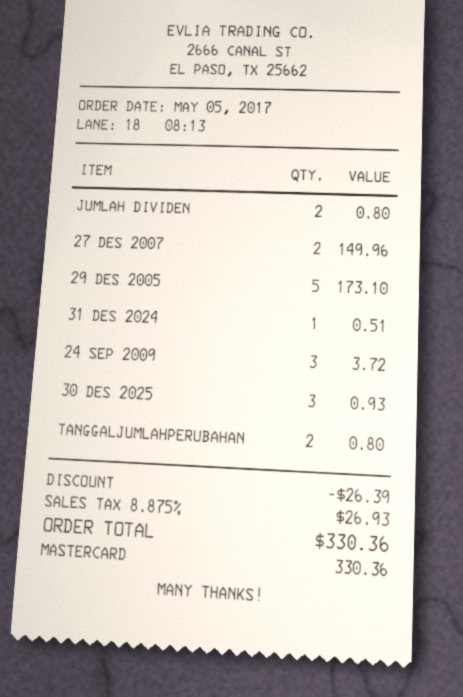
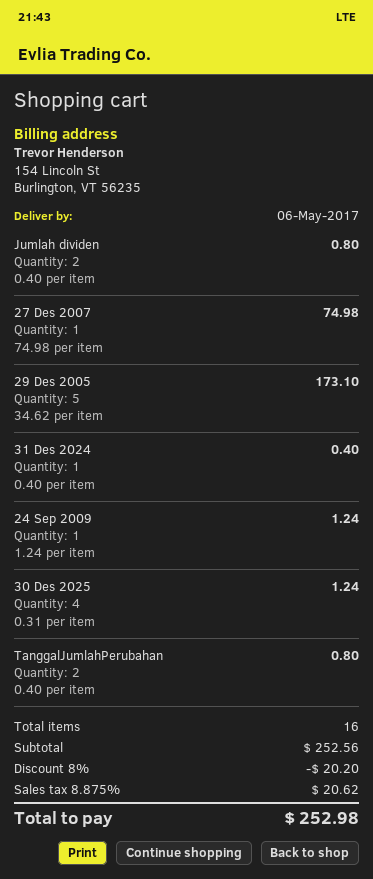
27 DES 2007: 2 for 149.96 -> 1 for 74.98
31 DES 2024: 1 for 0.51 -> 1 for 0.40
24 SEP 2009: 3 for 3.72 -> 1 for 1.24
30 DES 2025: 3 for 0.93 -> 4 for 1.24
discount: 26.39 -> 20.20
tax: 8.875% = 26.93 -> 8.875% = 20.62
total: 330.36 -> 252.98

